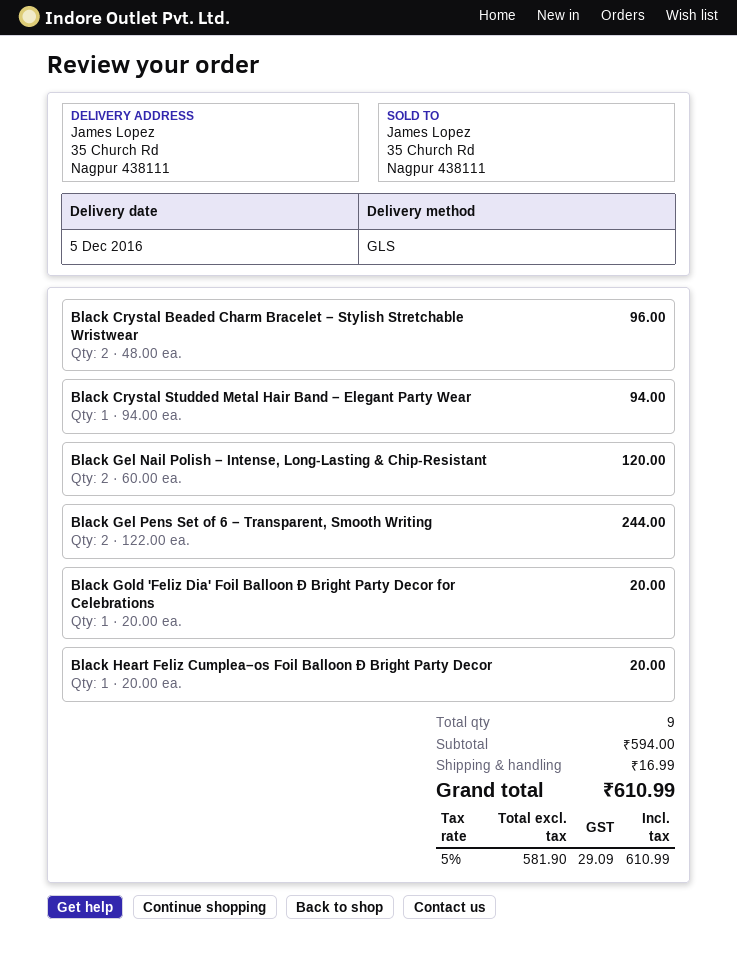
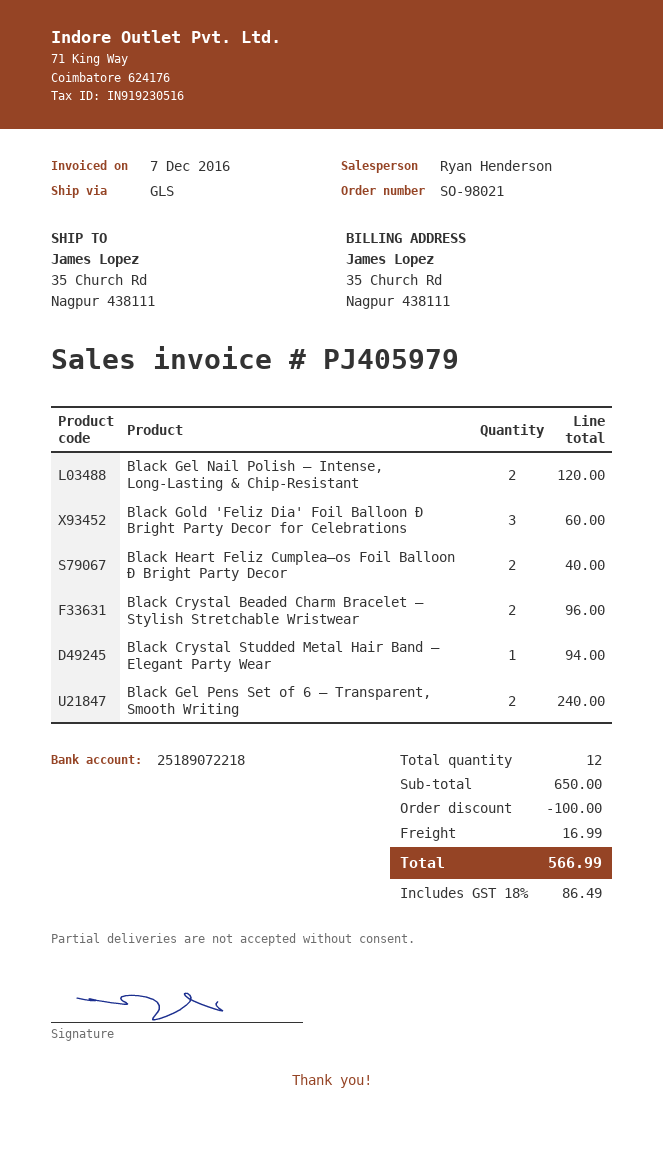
Black Gel Pens Set of 6 – Transparent, Smooth Writing: 2 for 244.00 -> 2 for 240.00
Black Gold 'Feliz Dia' Foil Balloon Ð Bright Party Decor for Celebrations: 1 for 20.00 -> 3 for 60.00
Black Heart Feliz Cumplea–os Foil Balloon Ð Bright Party Decor: 1 for 20.00 -> 2 for 40.00
total quantity: 9 -> 12
subtotal: 594.00 -> 650.00
discount: none -> 100.00
tax: 5% = 29.09 -> 18% = 86.49
total: 610.99 -> 566.99

